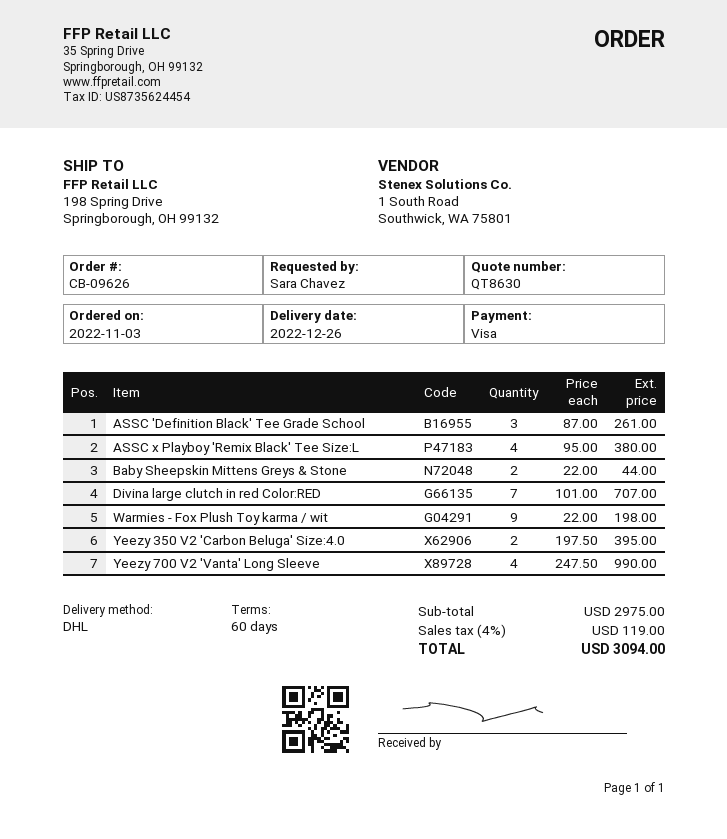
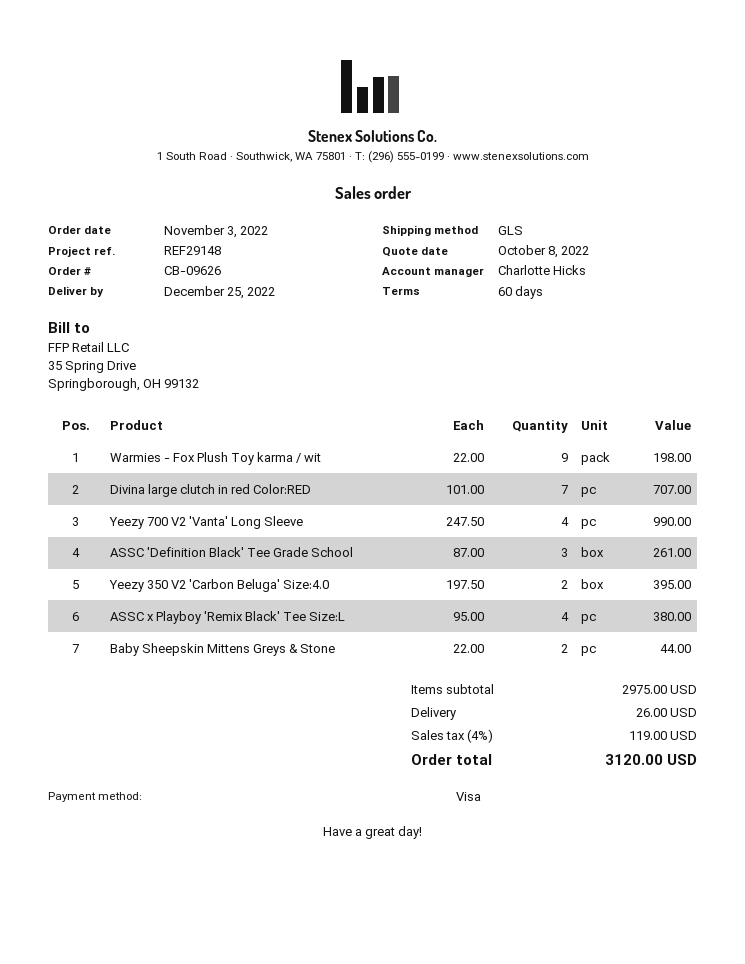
delivery date: 2022-12-26 -> 2022-12-25
shipping method: DHL -> GLS
shipping: none -> 26.00
total: 3094.00 -> 3120.00

